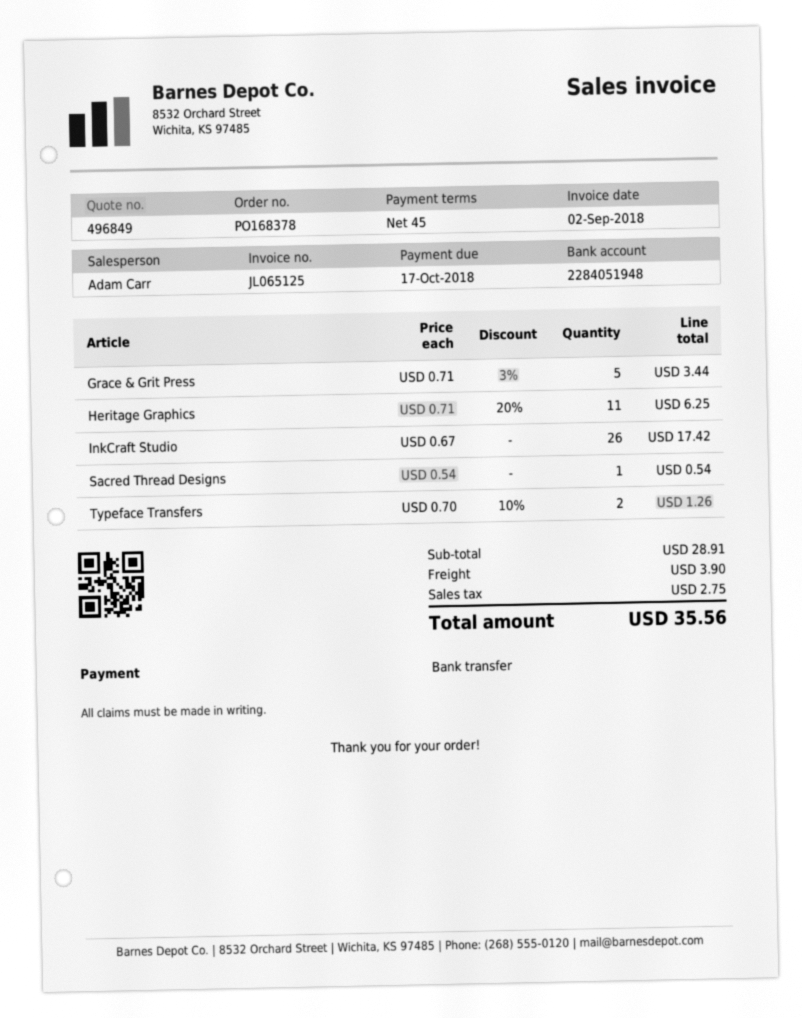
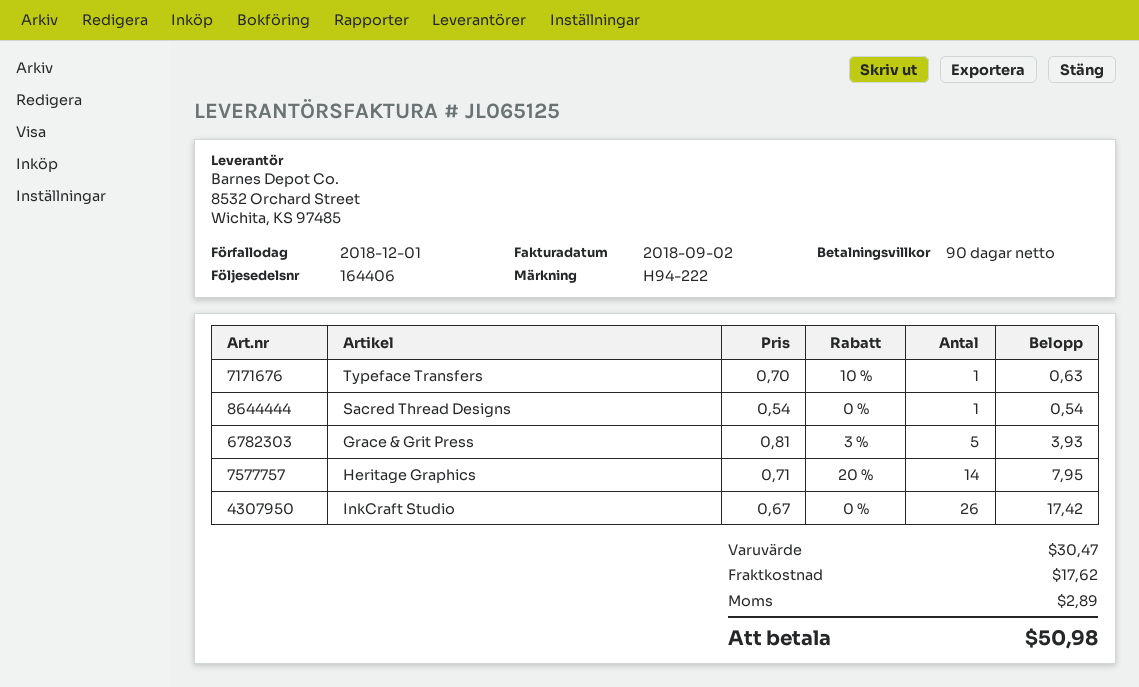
payment terms: 45 days -> 90 days
due date: 2018-10-17 -> 2018-12-01
Grace & Grit Press: 5 x 0.71 - 3% = 3.44 -> 5 x 0.81 - 3% = 3.93
Heritage Graphics: 11 x 0.71 - 20% = 6.25 -> 14 x 0.71 - 20% = 7.95
Typeface Transfers: 2 x 0.70 - 10% = 1.26 -> 1 x 0.70 - 10% = 0.63
subtotal: 28.91 -> 30.47
shipping: 3.90 -> 17.62
tax: 2.75 -> 2.89
total: 35.56 -> 50.98

